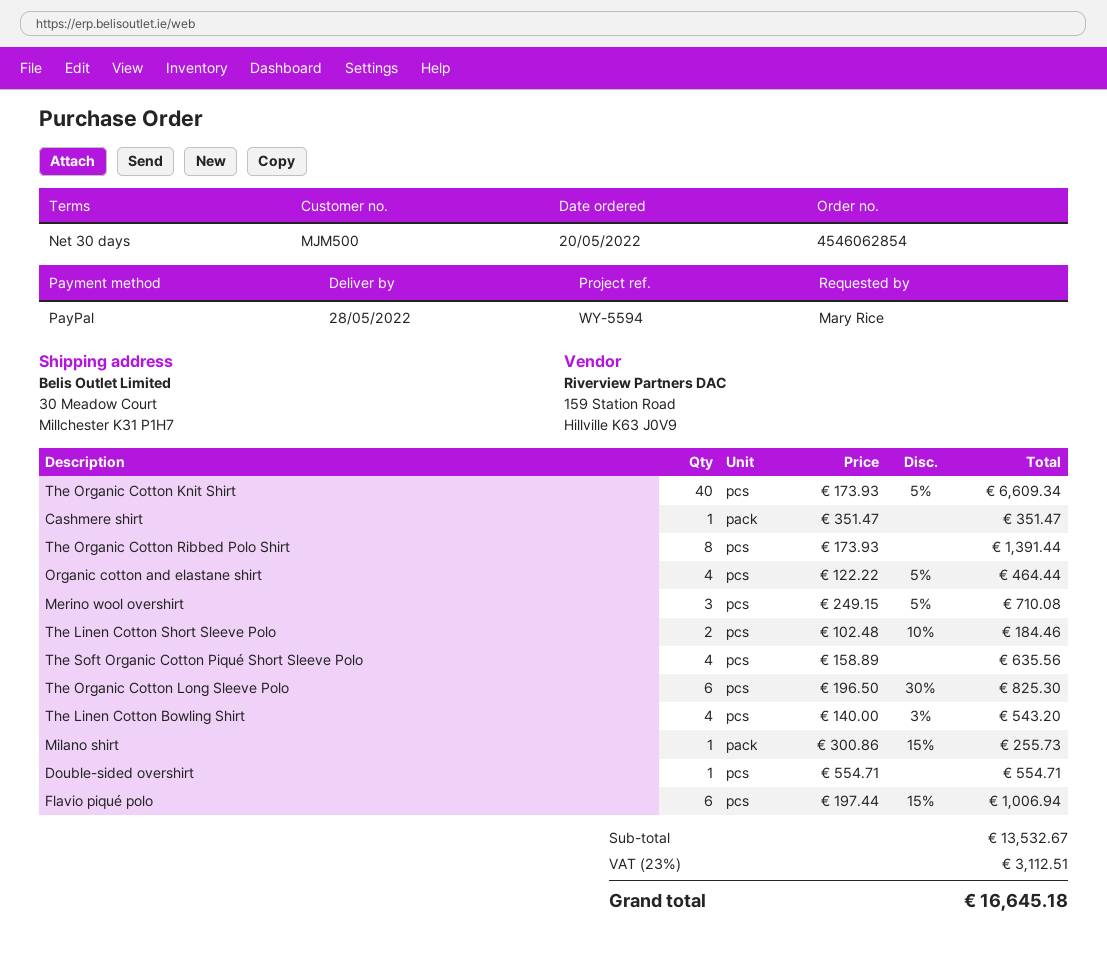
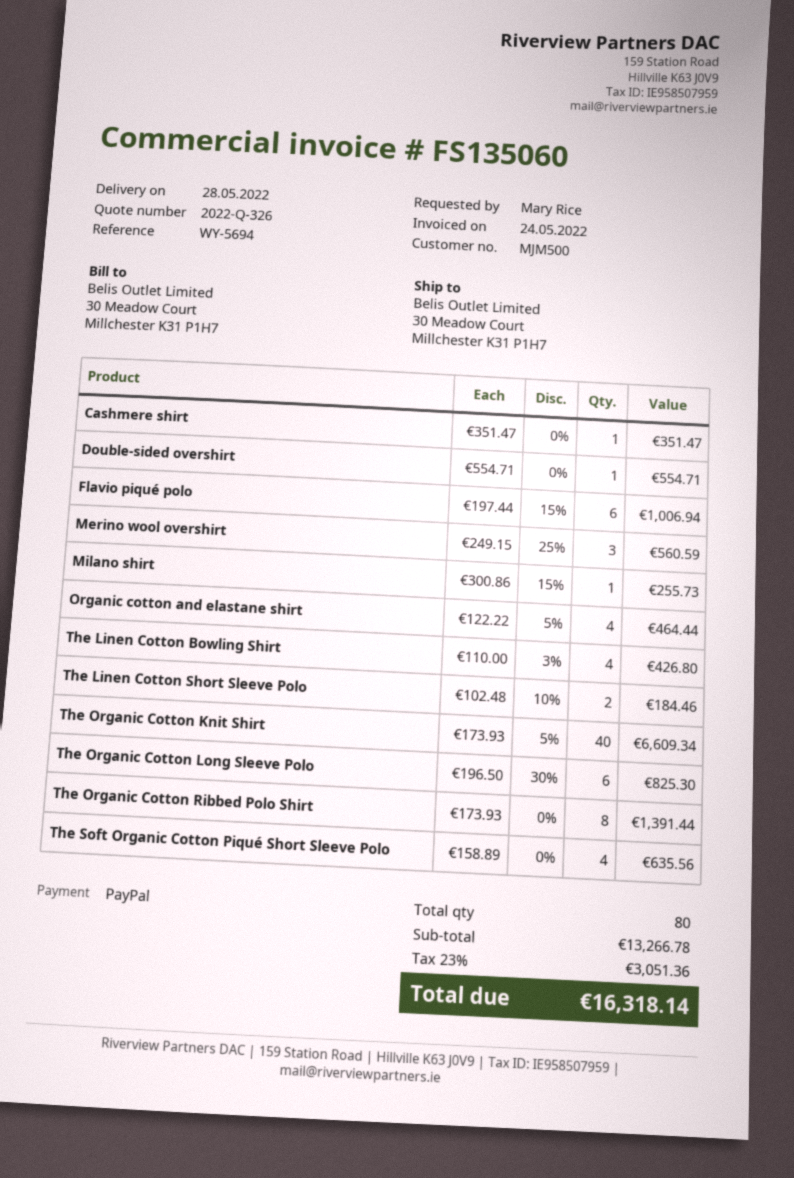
reference: WY-5594 -> WY-5694
Merino wool overshirt: 3 x 249.15 - 5% = 710.08 -> 3 x 249.15 - 25% = 560.59
The Linen Cotton Bowling Shirt: 4 x 140.00 - 3% = 543.20 -> 4 x 110.00 - 3% = 426.80
subtotal: 13532.67 -> 13266.78
tax: 23% = 3112.51 -> 23% = 3051.36
total: 16645.18 -> 16318.14

